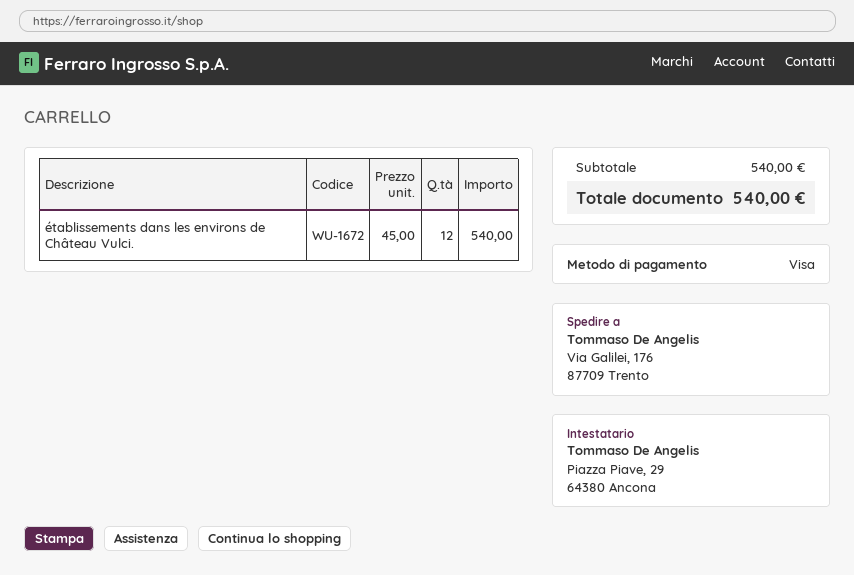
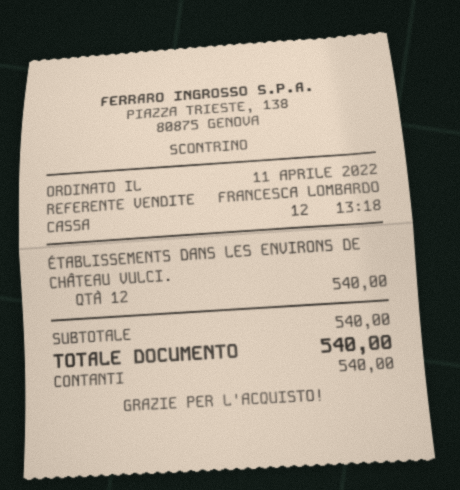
payment method: Visa -> cash

